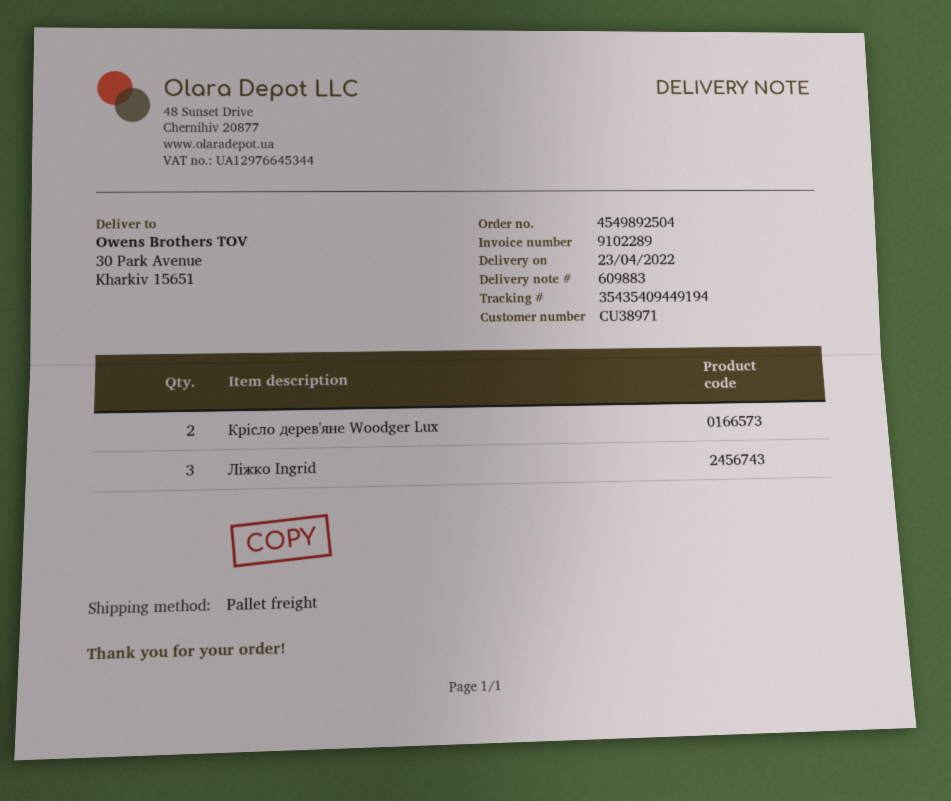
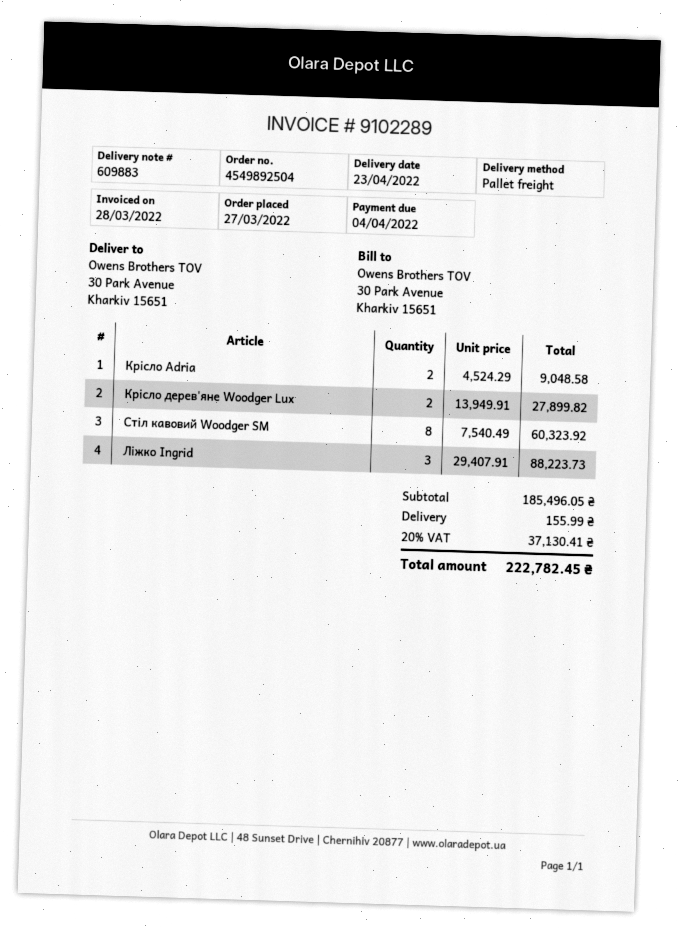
Крісло Adria: none -> 2
Стіл кавовий Woodger SM: none -> 8

